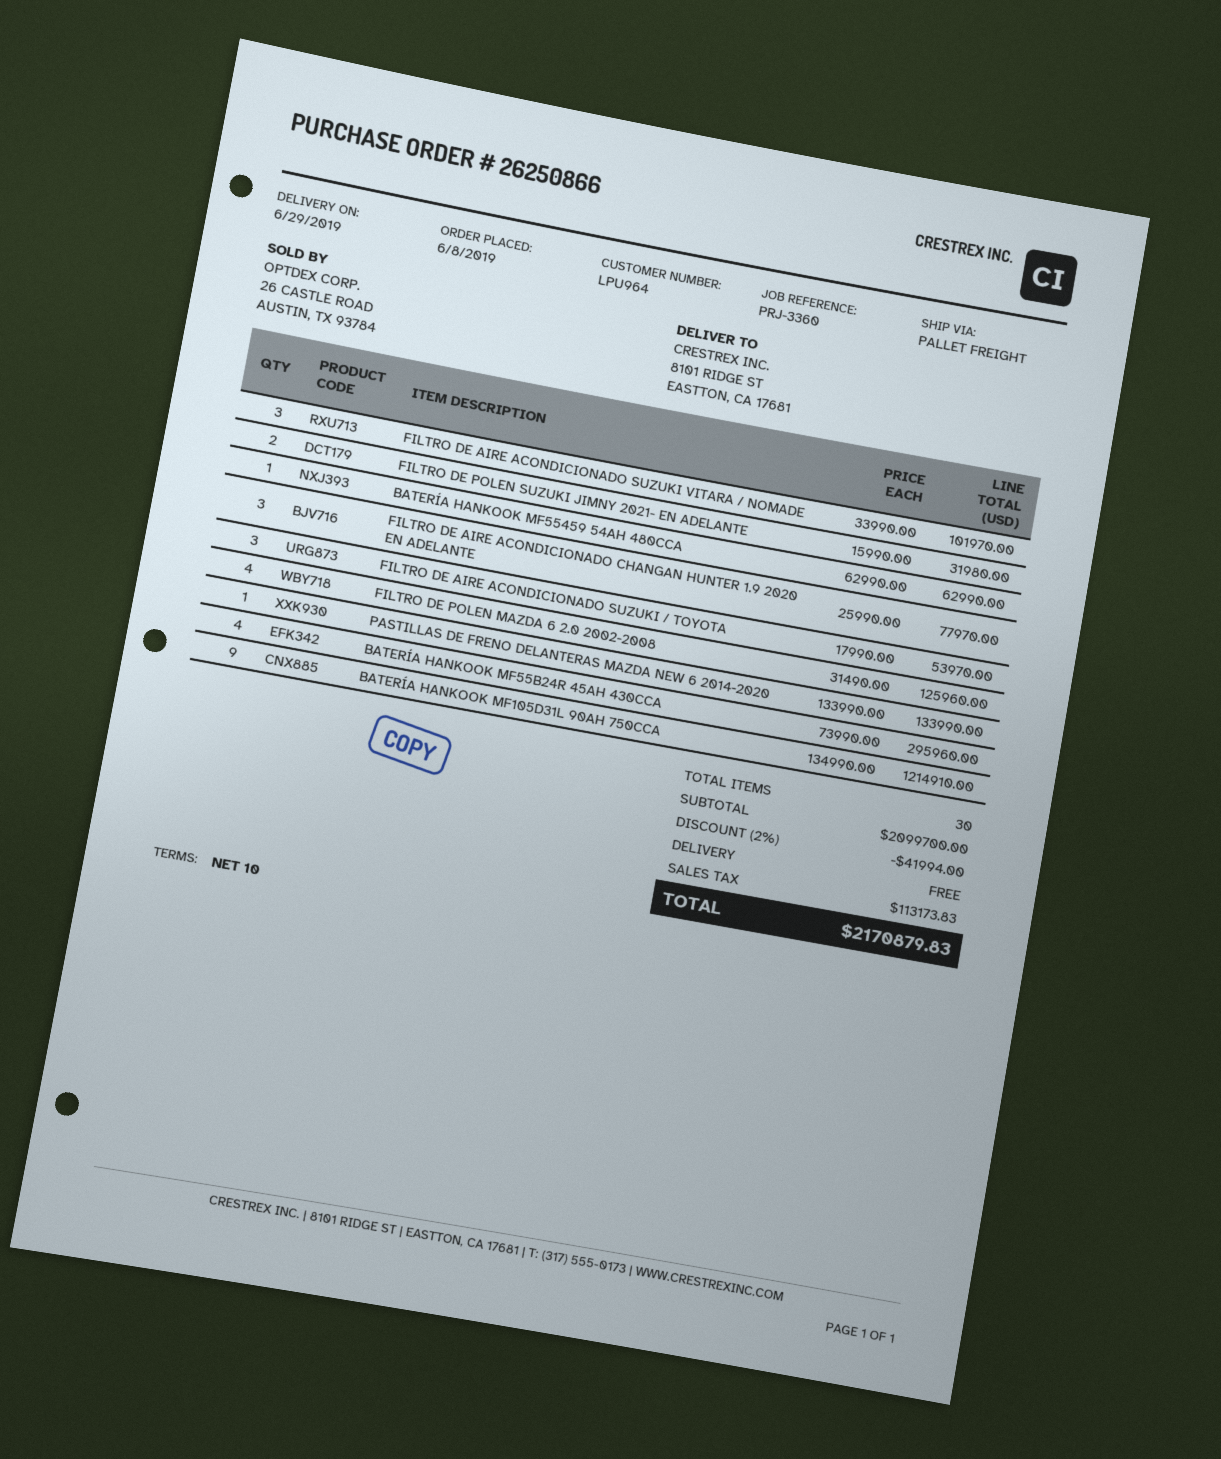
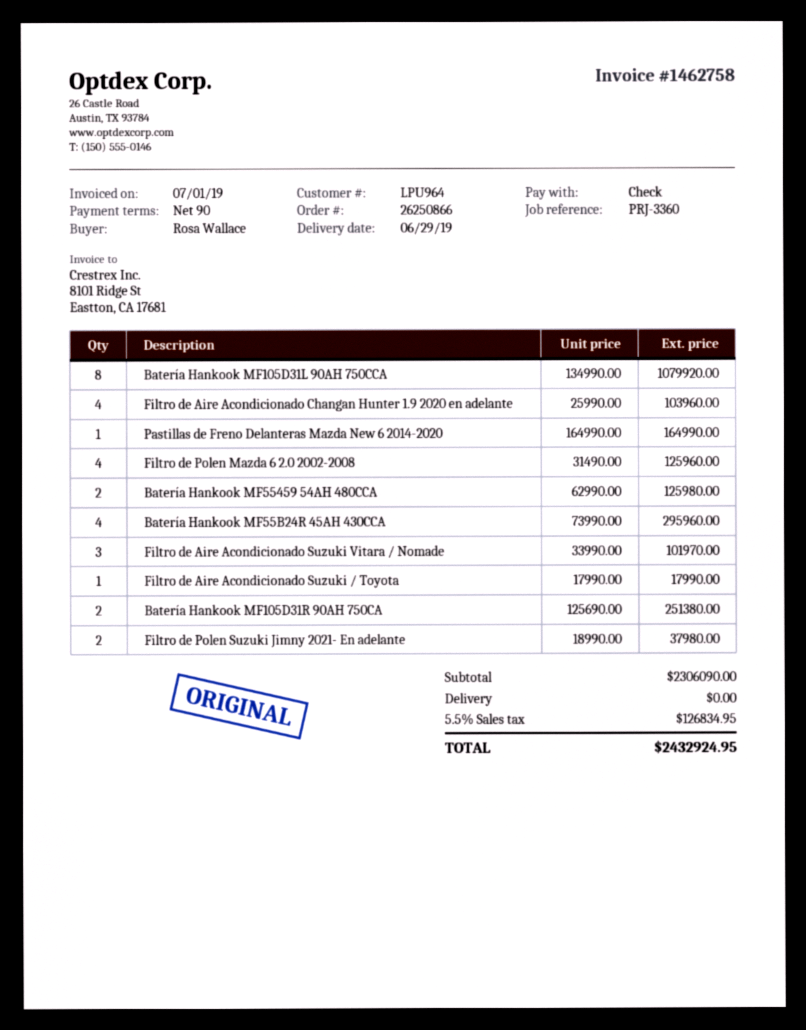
payment terms: 10 days -> 90 days
FILTRO DE POLEN SUZUKI JIMNY 2021- EN ADELANTE: 2 x 15990.00 = 31980.00 -> 2 x 18990.00 = 37980.00
BATERÍA HANKOOK MF55459 54AH 480CCA: 1 x 62990.00 = 62990.00 -> 2 x 62990.00 = 125980.00
FILTRO DE AIRE ACONDICIONADO CHANGAN HUNTER 1.9 2020 EN ADELANTE: 3 x 25990.00 = 77970.00 -> 4 x 25990.00 = 103960.00
FILTRO DE AIRE ACONDICIONADO SUZUKI / TOYOTA: 3 x 17990.00 = 53970.00 -> 1 x 17990.00 = 17990.00
PASTILLAS DE FRENO DELANTERAS MAZDA NEW 6 2014-2020: 1 x 133990.00 = 133990.00 -> 1 x 164990.00 = 164990.00
BATERÍA HANKOOK MF105D31L 90AH 750CCA: 9 x 134990.00 = 1214910.00 -> 8 x 134990.00 = 1079920.00
Batería Hankook MF105D31R 90AH 750CA: none -> 2 x 125690.00 = 251380.00
subtotal: 2099700.00 -> 2306090.00
discount: 2% = 41994.00 -> none
tax: 113173.83 -> 126834.95
total: 2170879.83 -> 2432924.95

